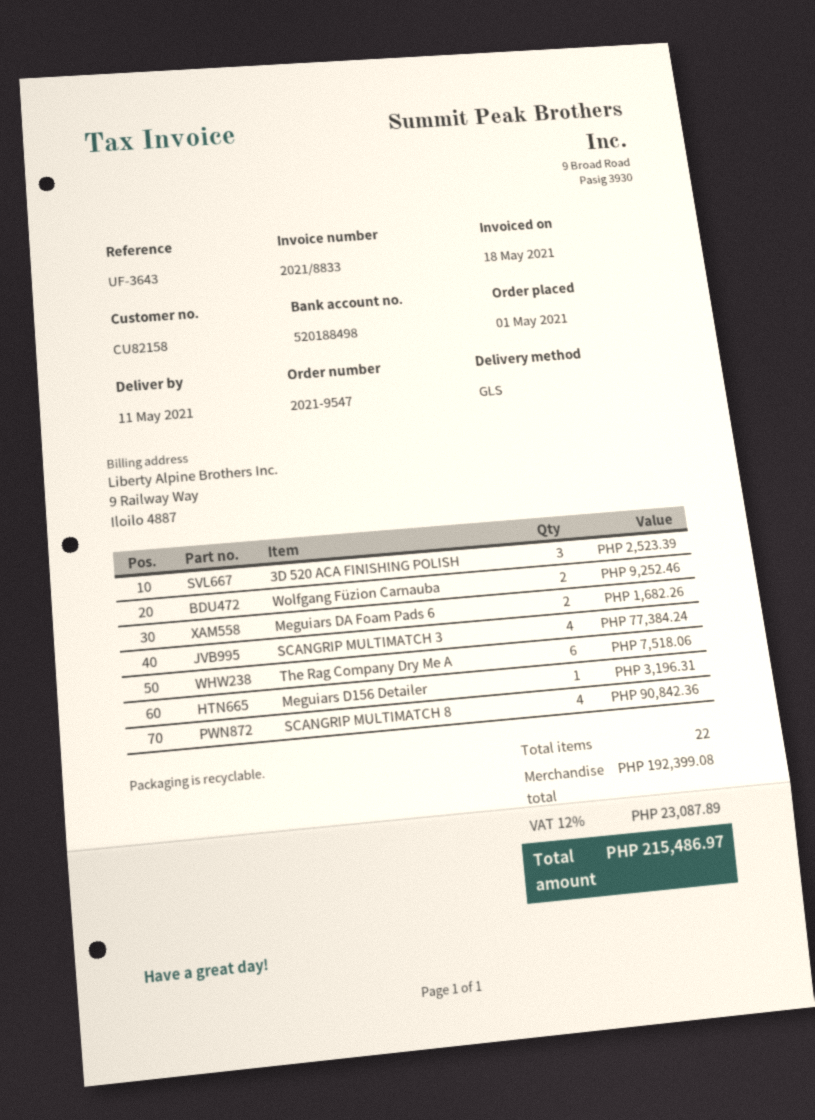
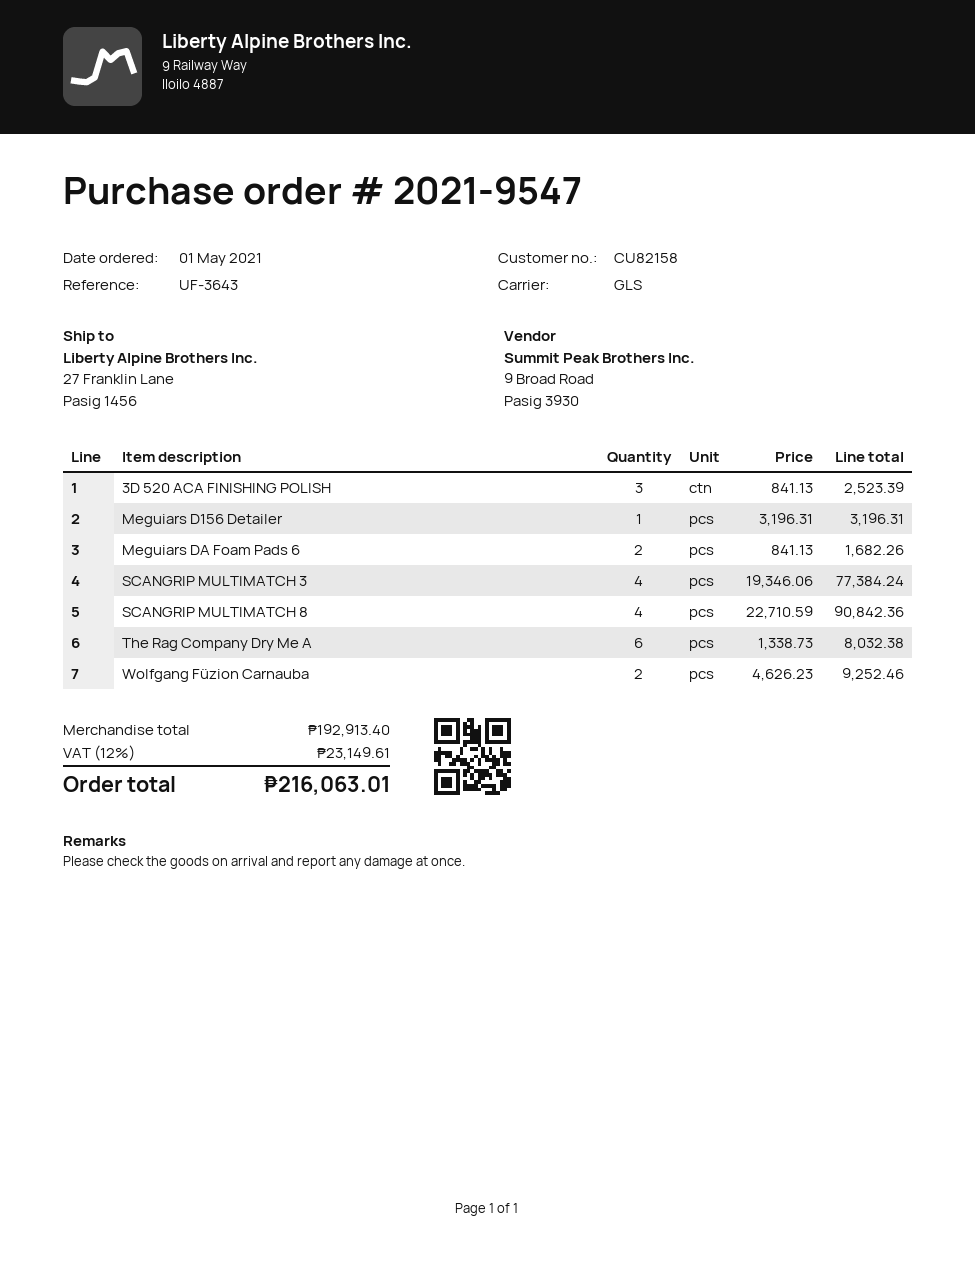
The Rag Company Dry Me A: 6 for 7518.06 -> 6 for 8032.38
subtotal: 192399.08 -> 192913.40
tax: 12% = 23087.89 -> 12% = 23149.61
total: 215486.97 -> 216063.01

